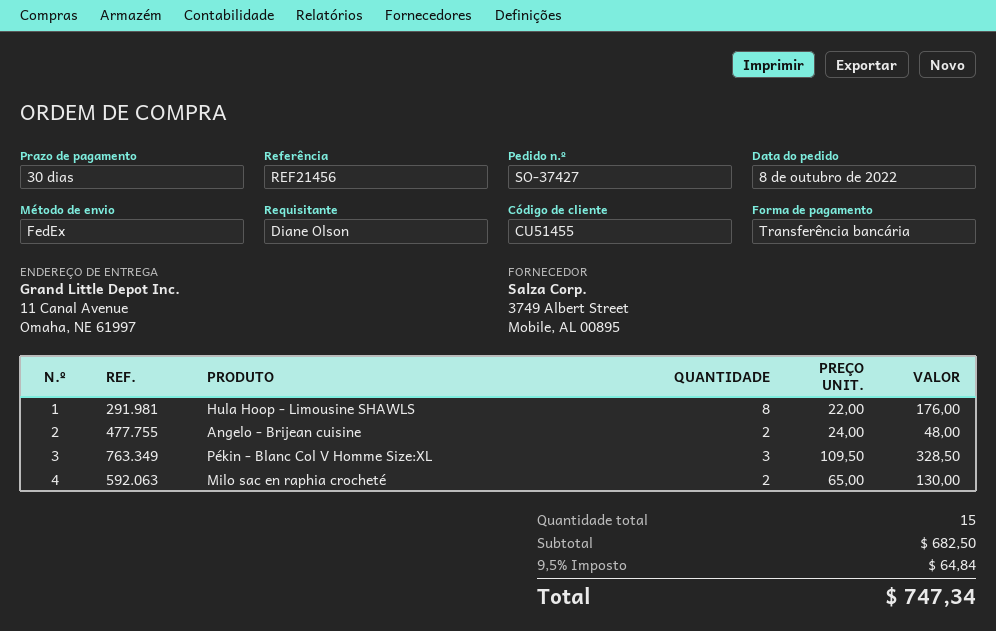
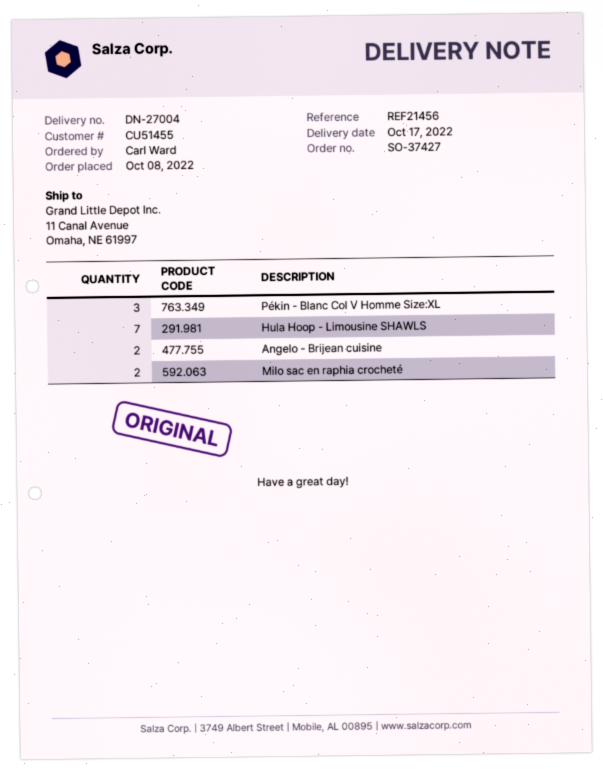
ordered by: Diane Olson -> Carl Ward
Hula Hoop - Limousine SHAWLS: 8 -> 7

